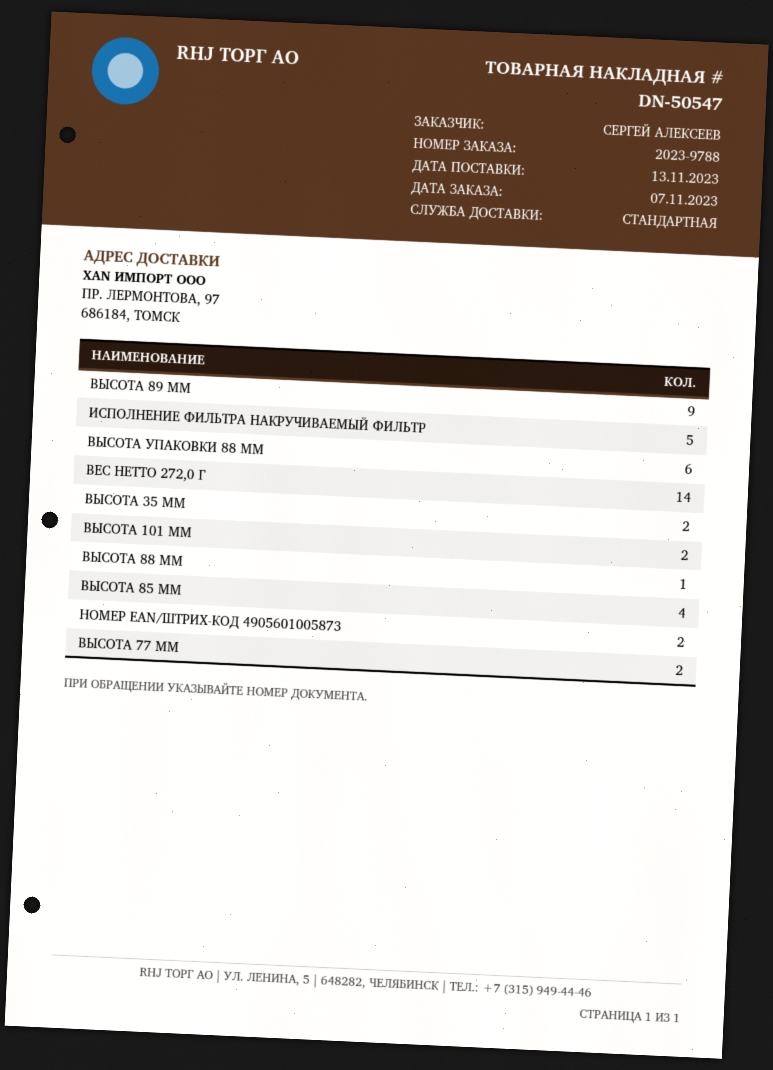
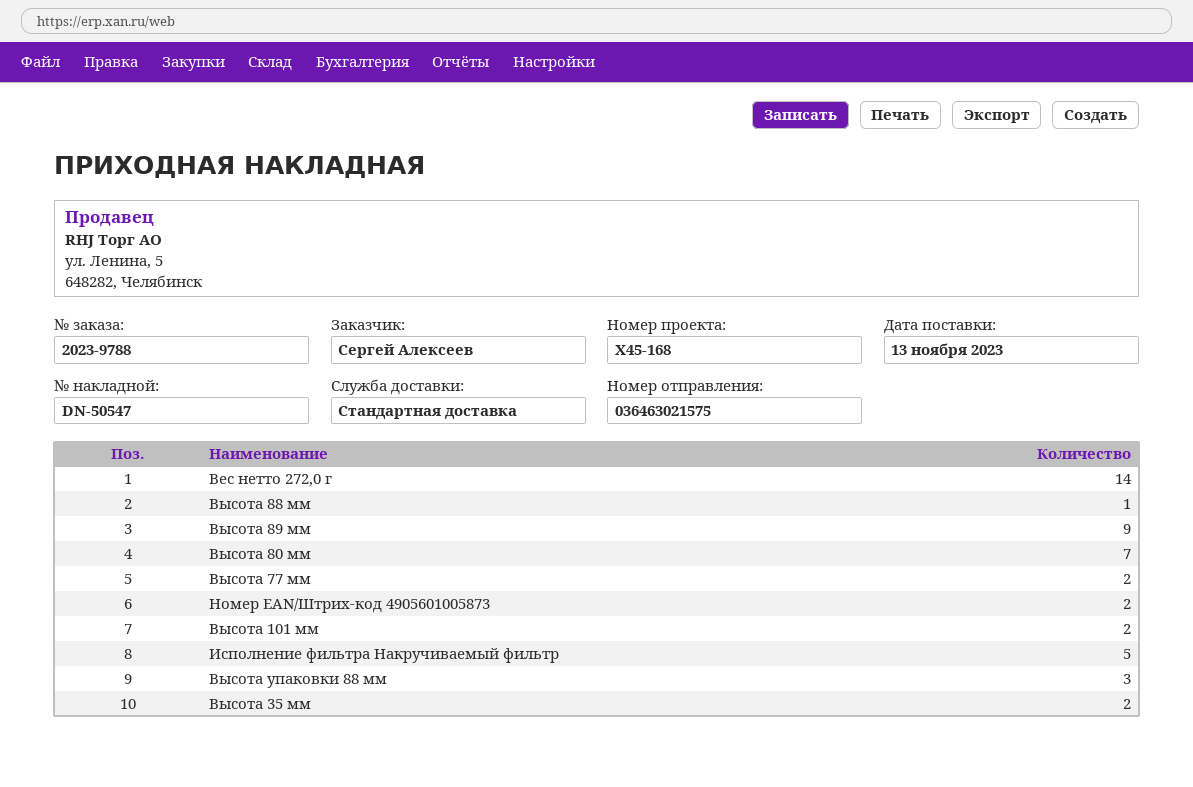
ВЫСОТА УПАКОВКИ 88 ММ: 6 -> 3
ВЫСОТА 85 ММ: 4 -> none
Высота 80 мм: none -> 7

